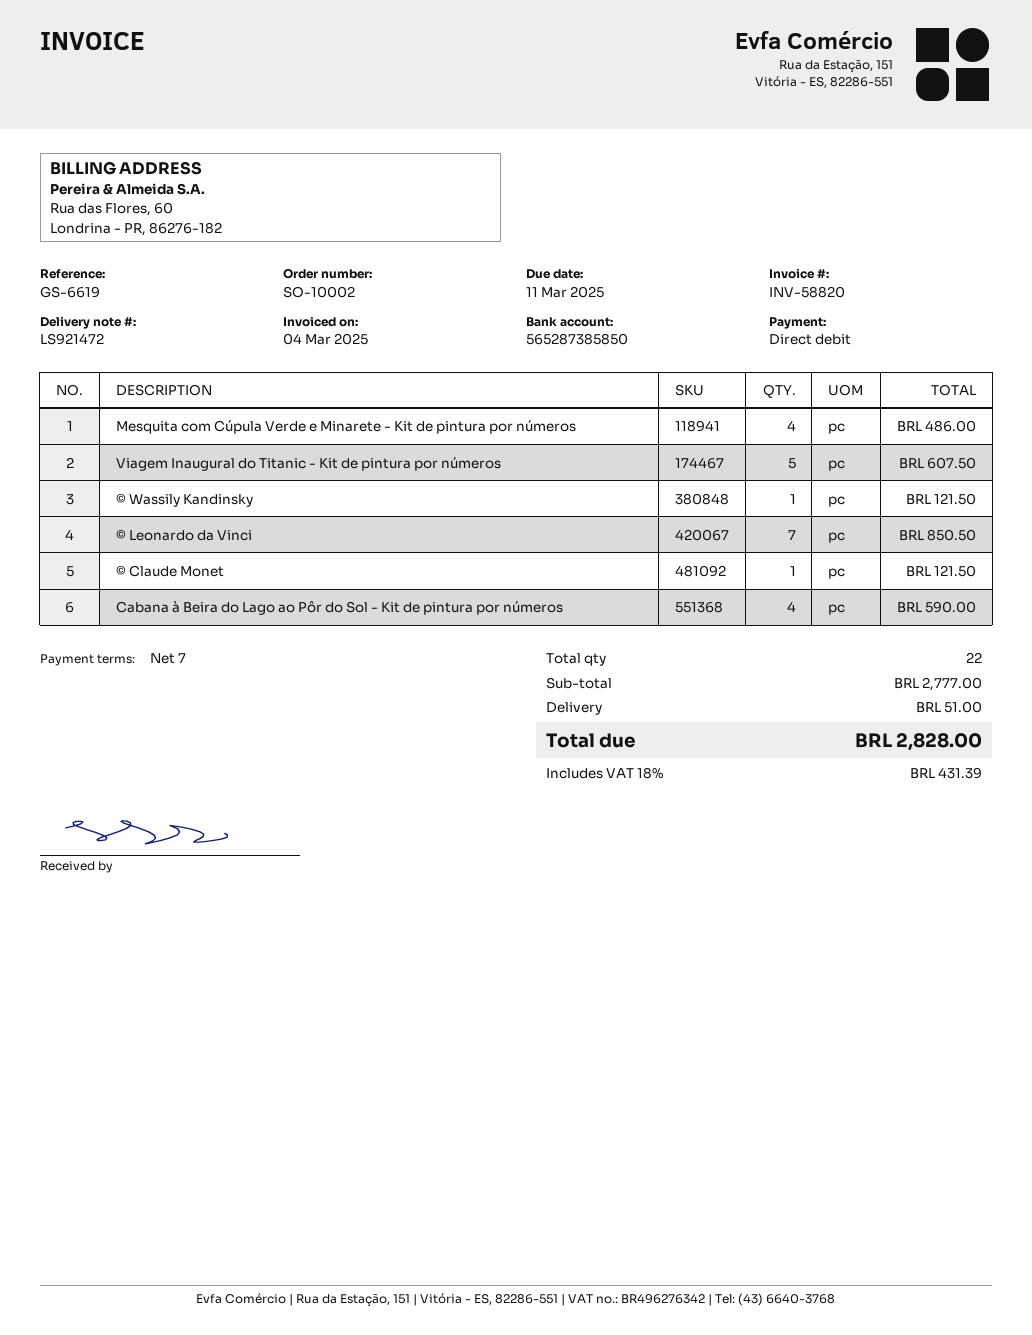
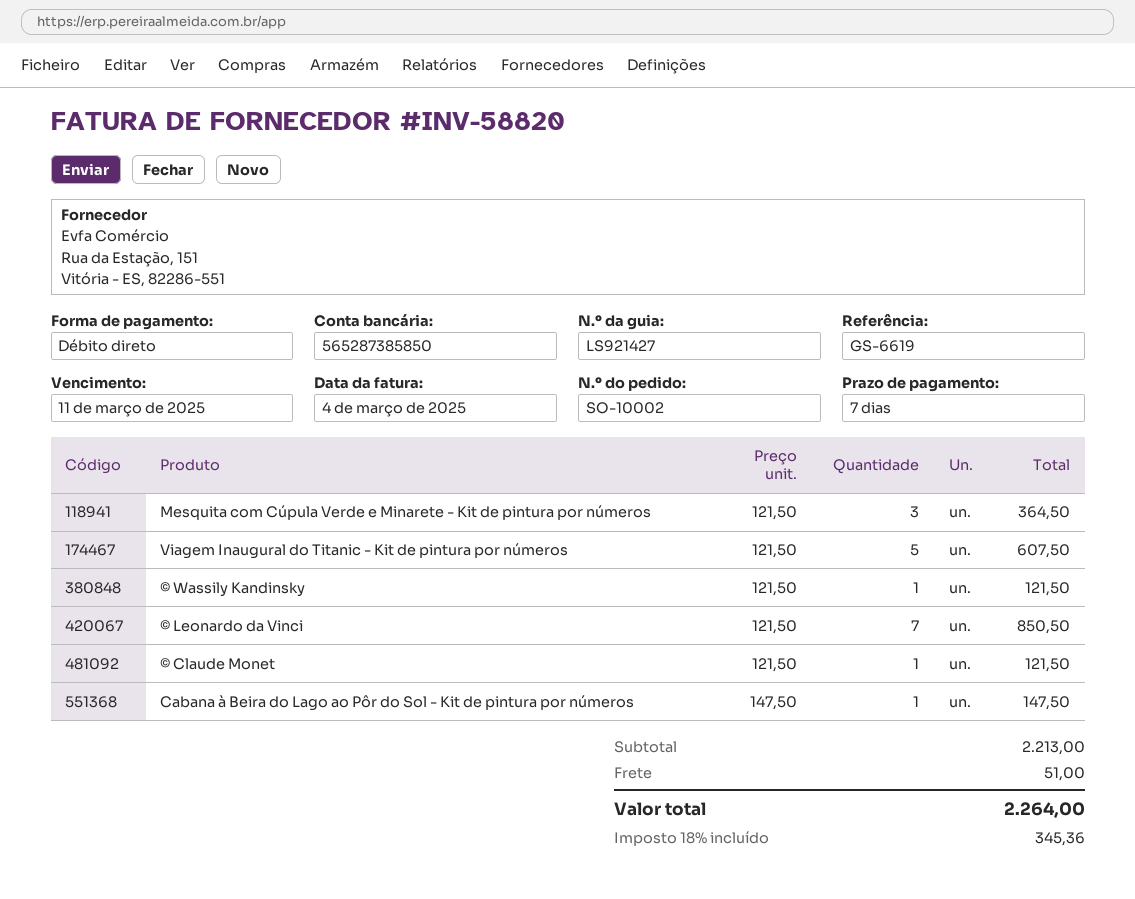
delivery note number: LS921472 -> LS921427
Mesquita com Cúpula Verde e Minarete - Kit de pintura por números: 4 for 486.00 -> 3 for 364.50
Cabana à Beira do Lago ao Pôr do Sol - Kit de pintura por números: 4 for 590.00 -> 1 for 147.50
subtotal: 2777.00 -> 2213.00
tax: 18% = 431.39 -> 18% = 345.36
total: 2828.00 -> 2264.00

